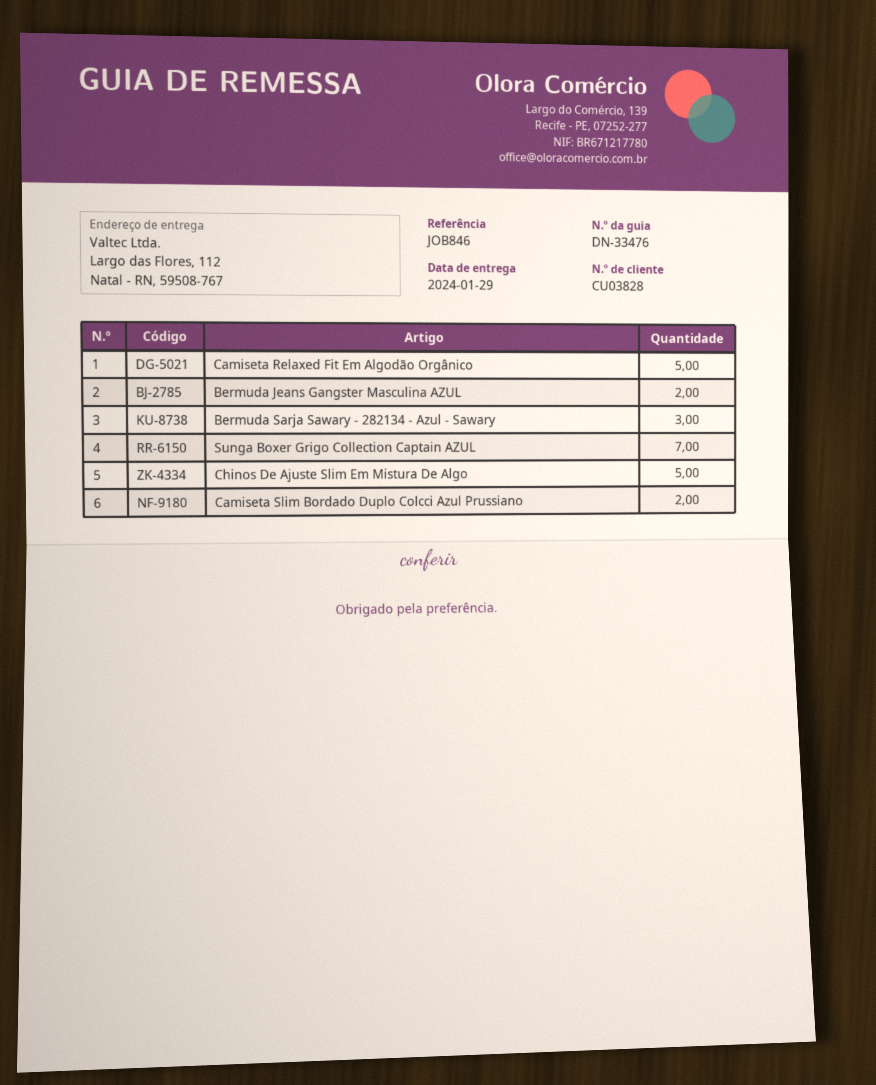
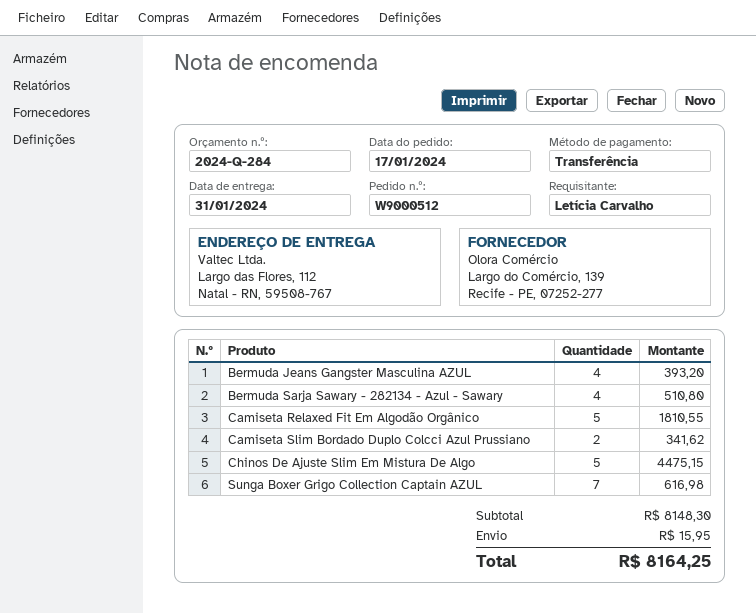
delivery date: 2024-01-29 -> 2024-01-31
Bermuda Jeans Gangster Masculina AZUL: 2 -> 4
Bermuda Sarja Sawary - 282134 - Azul - Sawary: 3 -> 4

